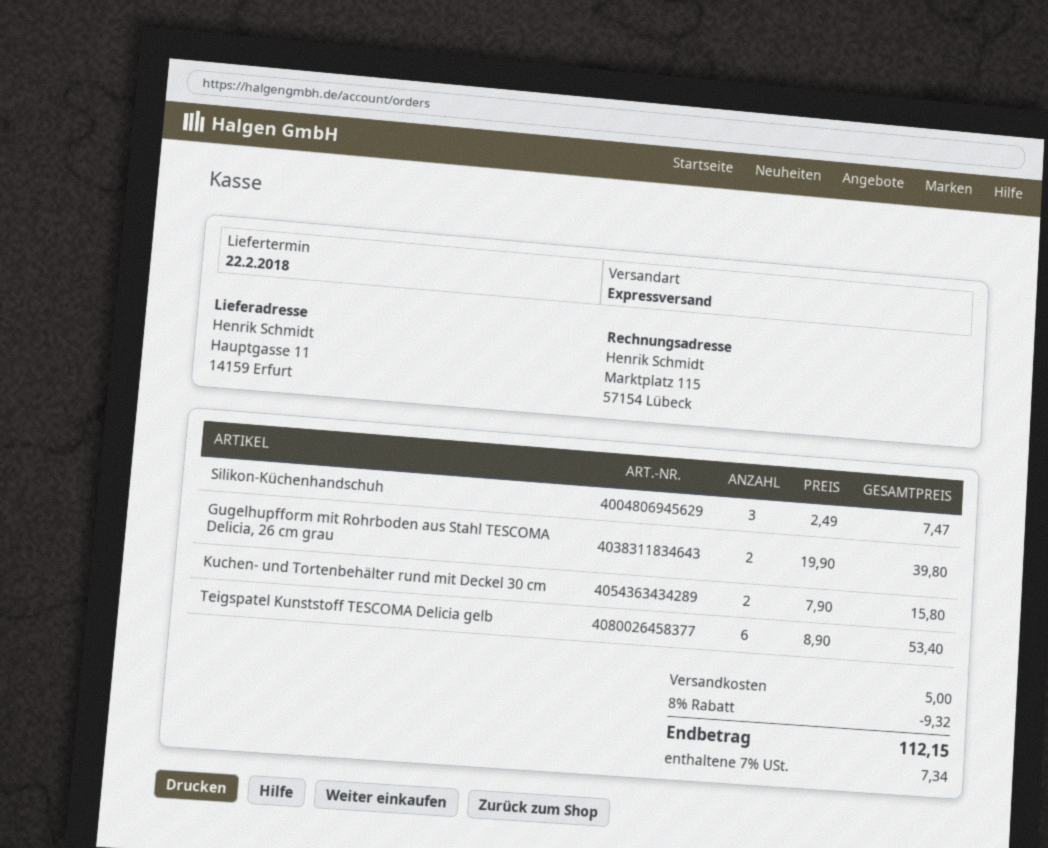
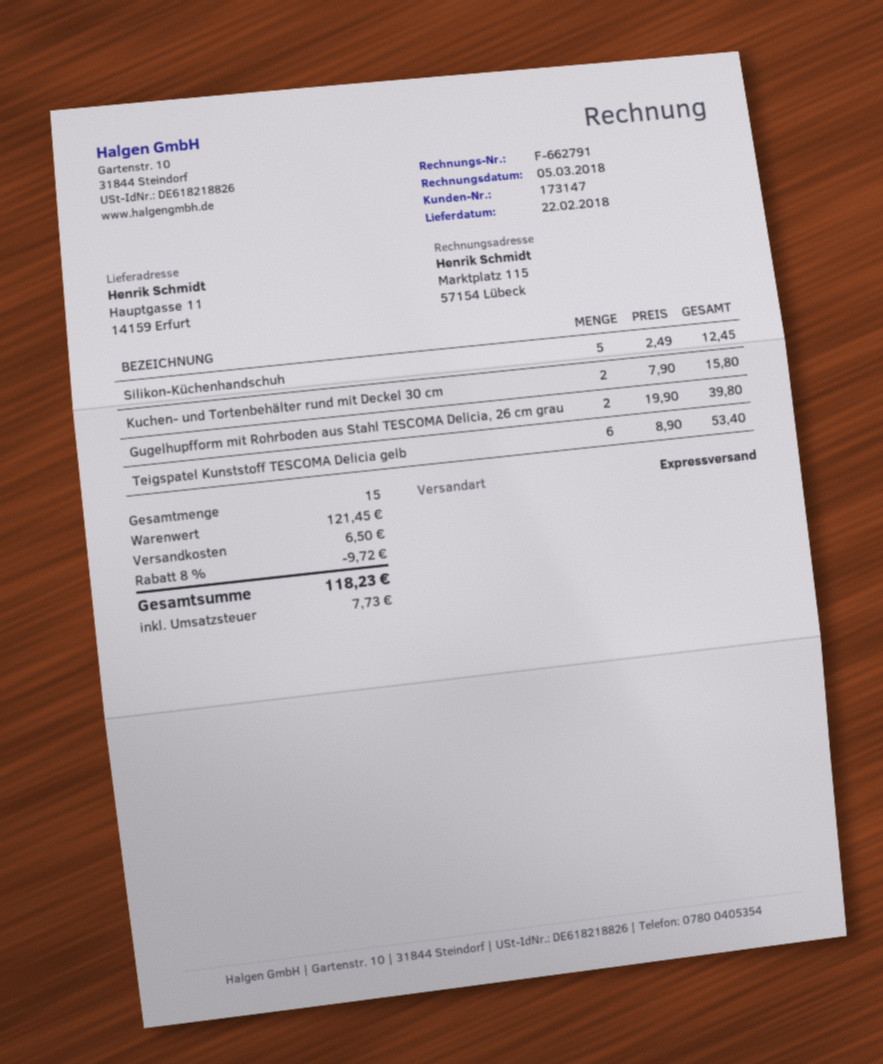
Silikon-Küchenhandschuh: 3 x 2.49 = 7.47 -> 5 x 2.49 = 12.45
discount: 8% = 9.32 -> 8% = 9.72
shipping: 5.00 -> 6.50
tax: 7.34 -> 7.73
total: 112.15 -> 118.23

